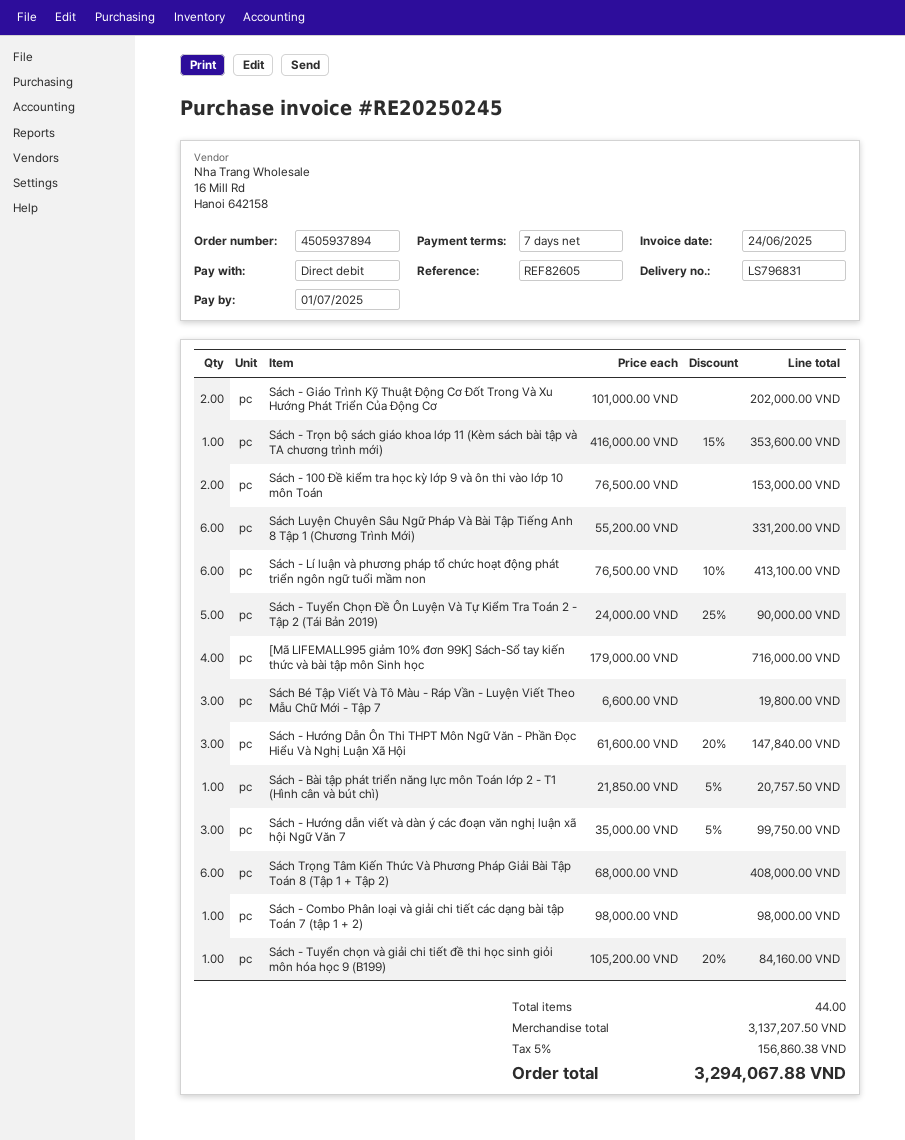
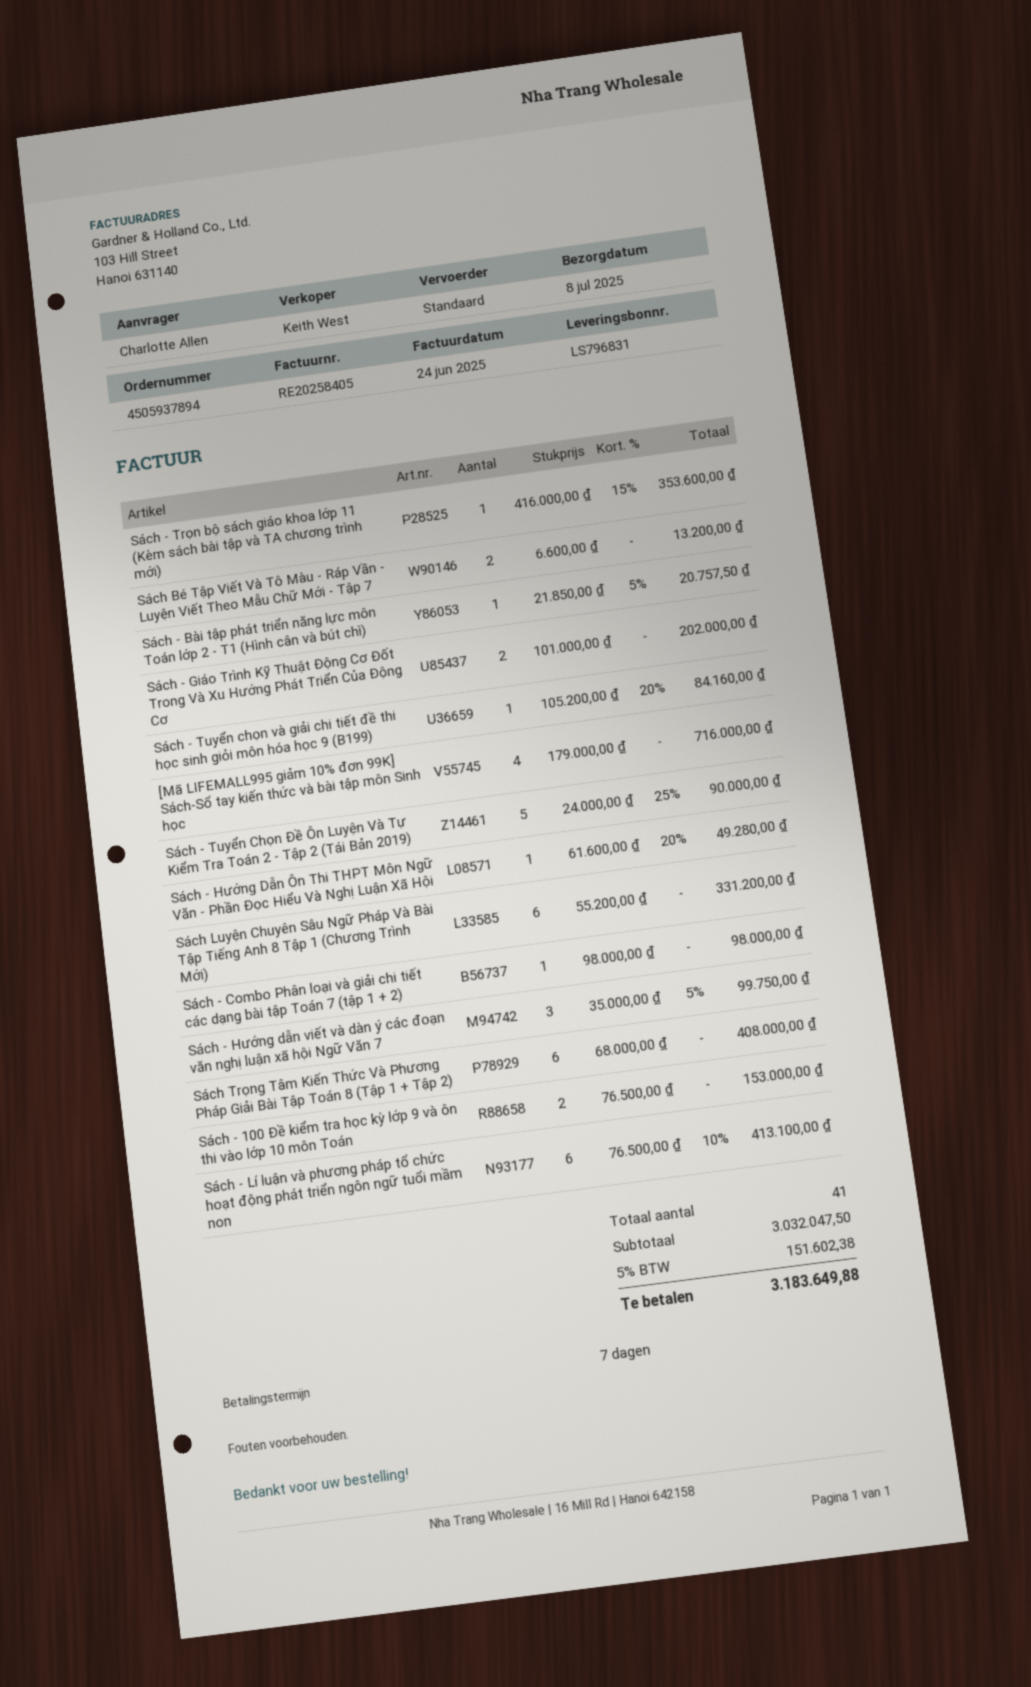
invoice number: RE20250245 -> RE20258405
Sách Bé Tập Viết Và Tô Màu - Ráp Vần - Luyện Viết Theo Mẫu Chữ Mới - Tập 7: 3 x 6600.00 = 19800.00 -> 2 x 6600.00 = 13200.00
Sách - Hướng Dẫn Ôn Thi THPT Môn Ngữ Văn - Phần Đọc Hiểu Và Nghị Luận Xã Hội: 3 x 61600.00 - 20% = 147840.00 -> 1 x 61600.00 - 20% = 49280.00
total quantity: 44 -> 41
subtotal: 3137207.50 -> 3032047.50
tax: 5% = 156860.38 -> 5% = 151602.38
total: 3294067.88 -> 3183649.88

